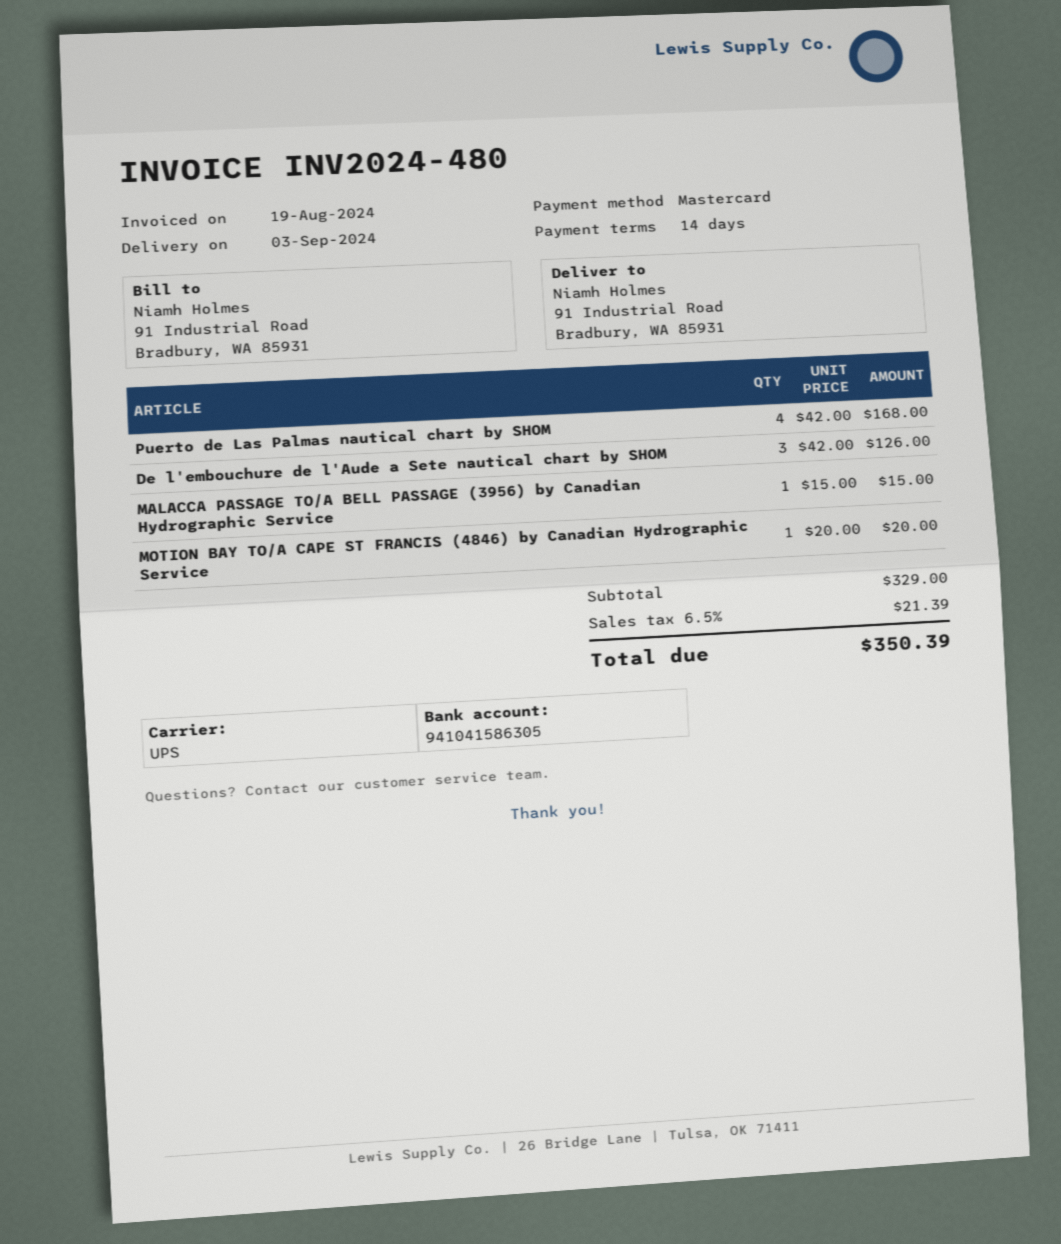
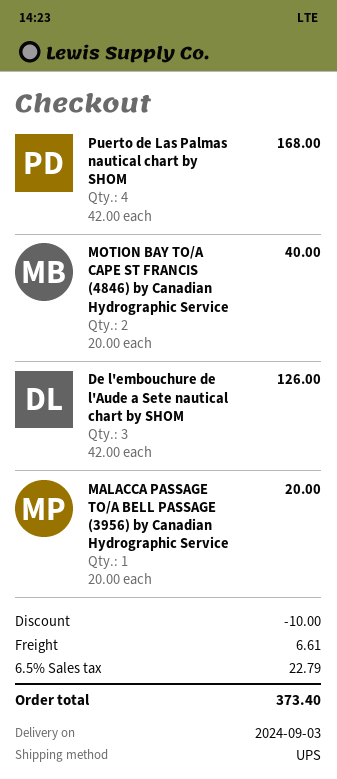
MALACCA PASSAGE TO/A BELL PASSAGE (3956) by Canadian Hydrographic Service: 1 x 15.00 = 15.00 -> 1 x 20.00 = 20.00
MOTION BAY TO/A CAPE ST FRANCIS (4846) by Canadian Hydrographic Service: 1 x 20.00 = 20.00 -> 2 x 20.00 = 40.00
discount: none -> 10.00
shipping: none -> 6.61
tax: 6.5% = 21.39 -> 6.5% = 22.79
total: 350.39 -> 373.40

